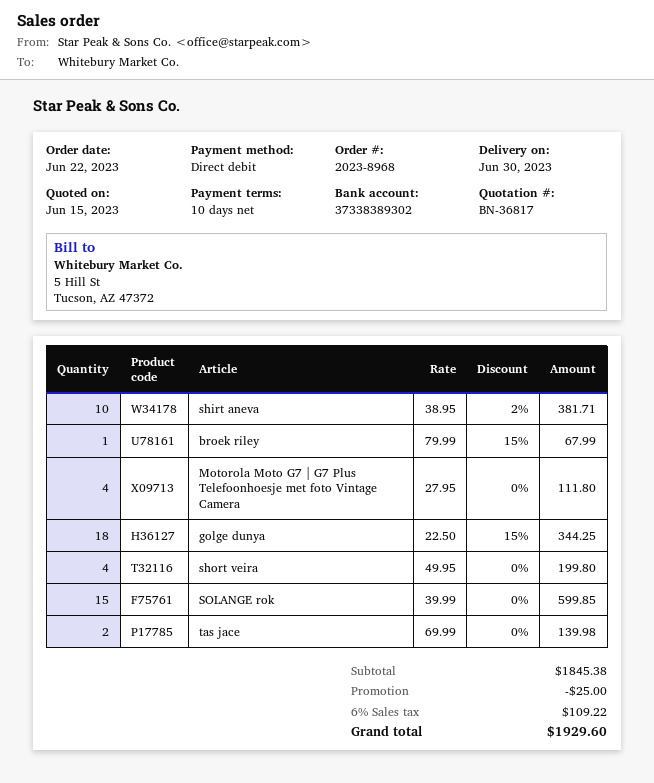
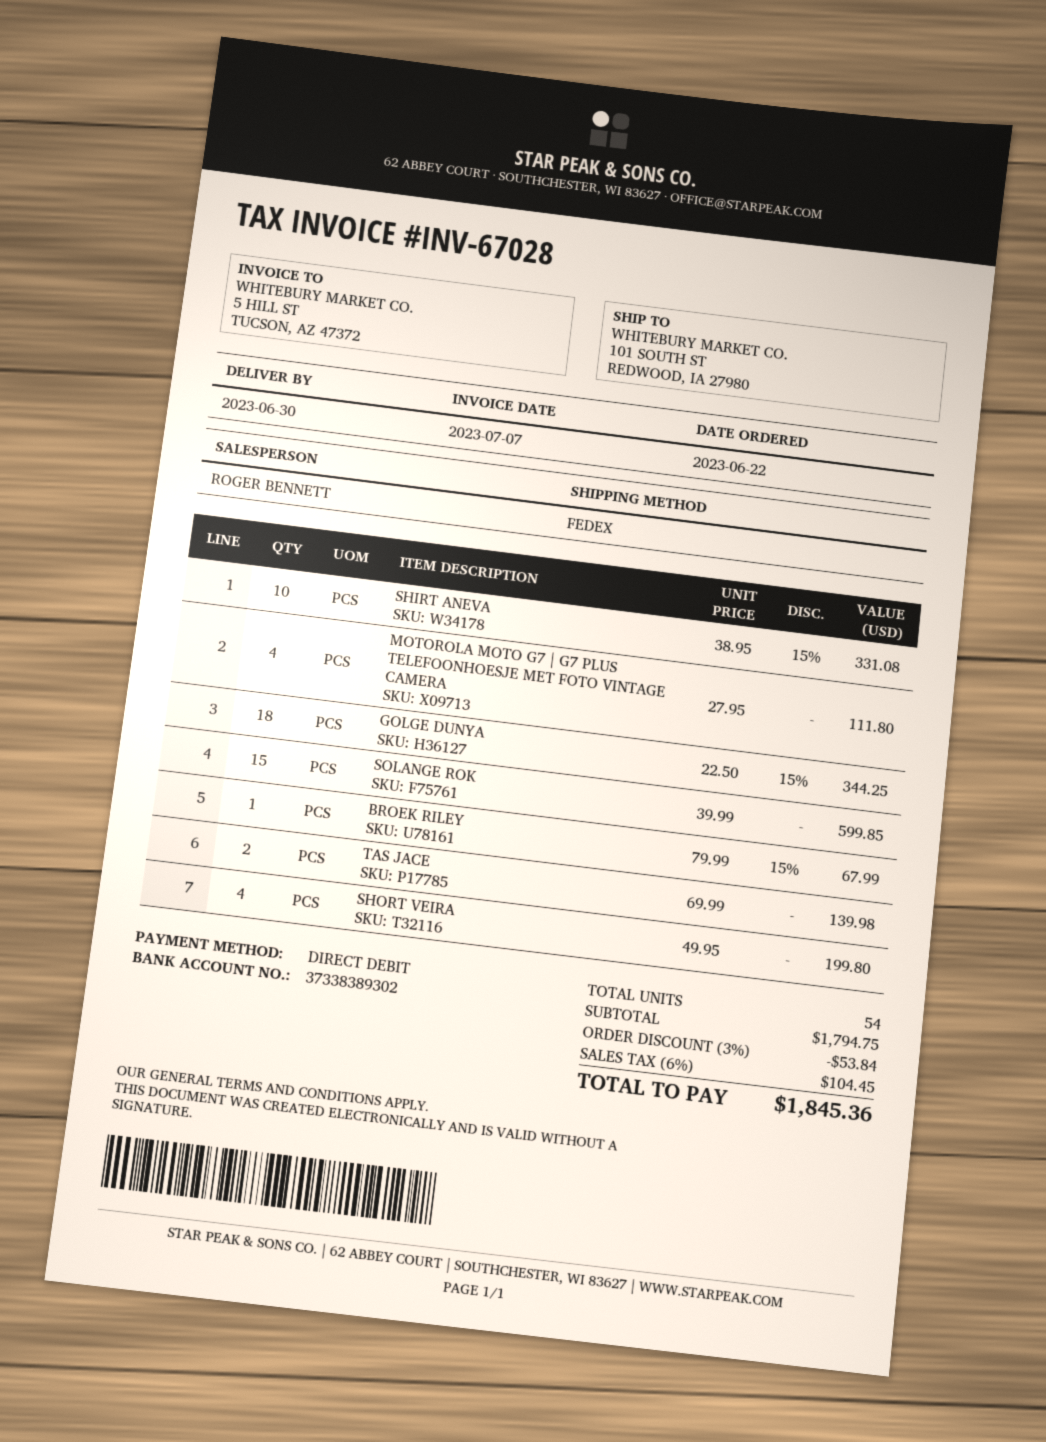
shirt aneva: 10 x 38.95 - 2% = 381.71 -> 10 x 38.95 - 15% = 331.08
subtotal: 1845.38 -> 1794.75
discount: 25.00 -> 53.84
tax: 6% = 109.22 -> 6% = 104.45
total: 1929.60 -> 1845.36

